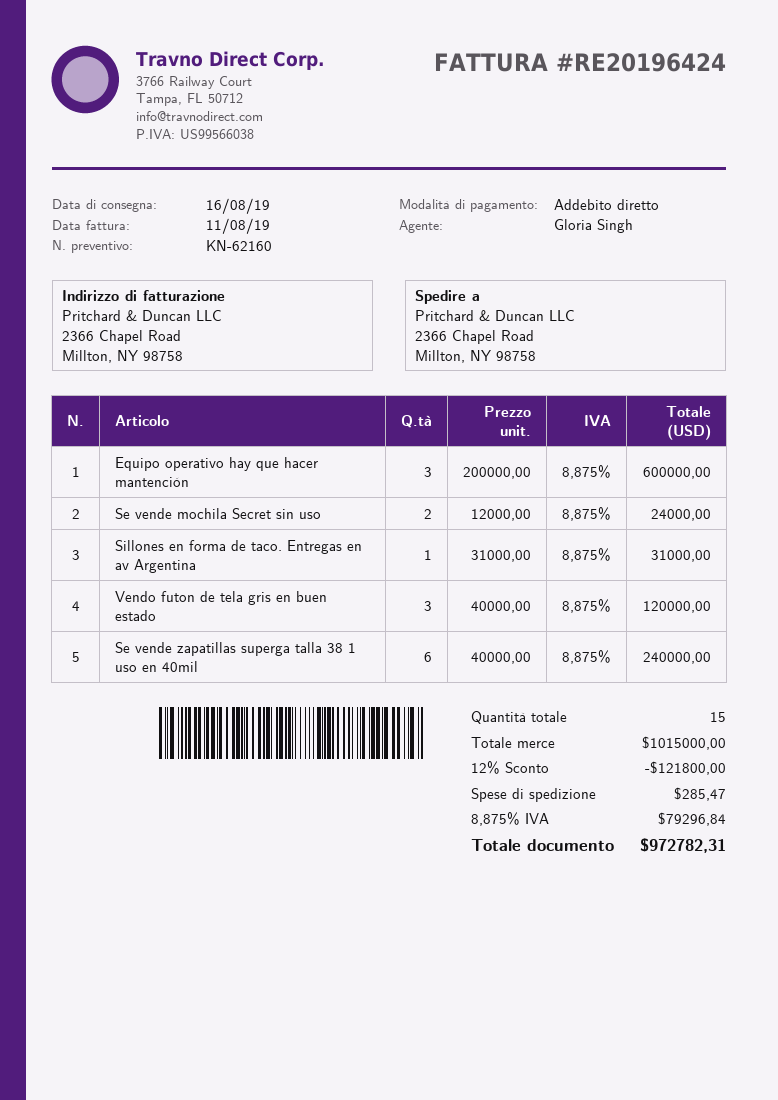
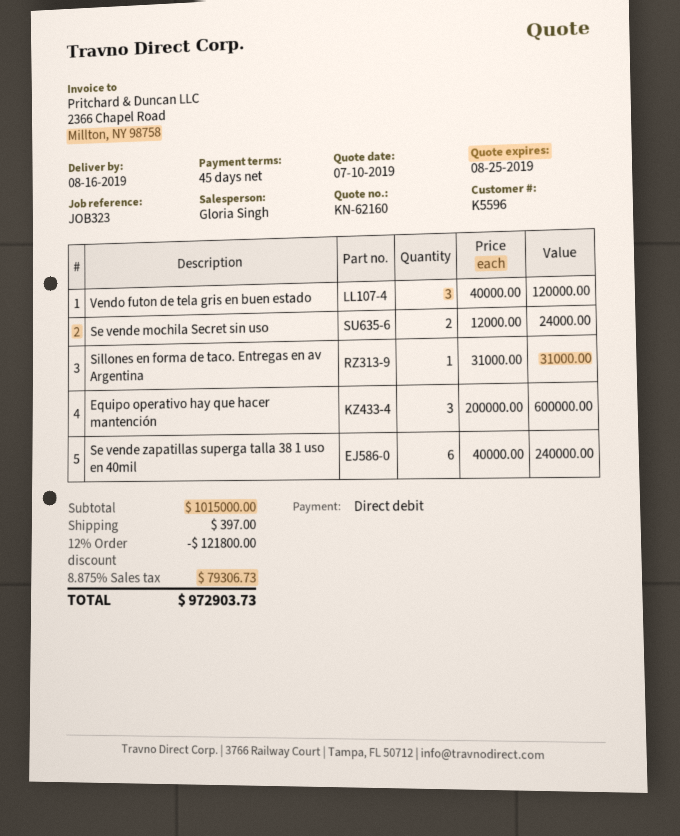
shipping: 285.47 -> 397.00
tax: 8.875% = 79296.84 -> 8.875% = 79306.73
total: 972782.31 -> 972903.73

